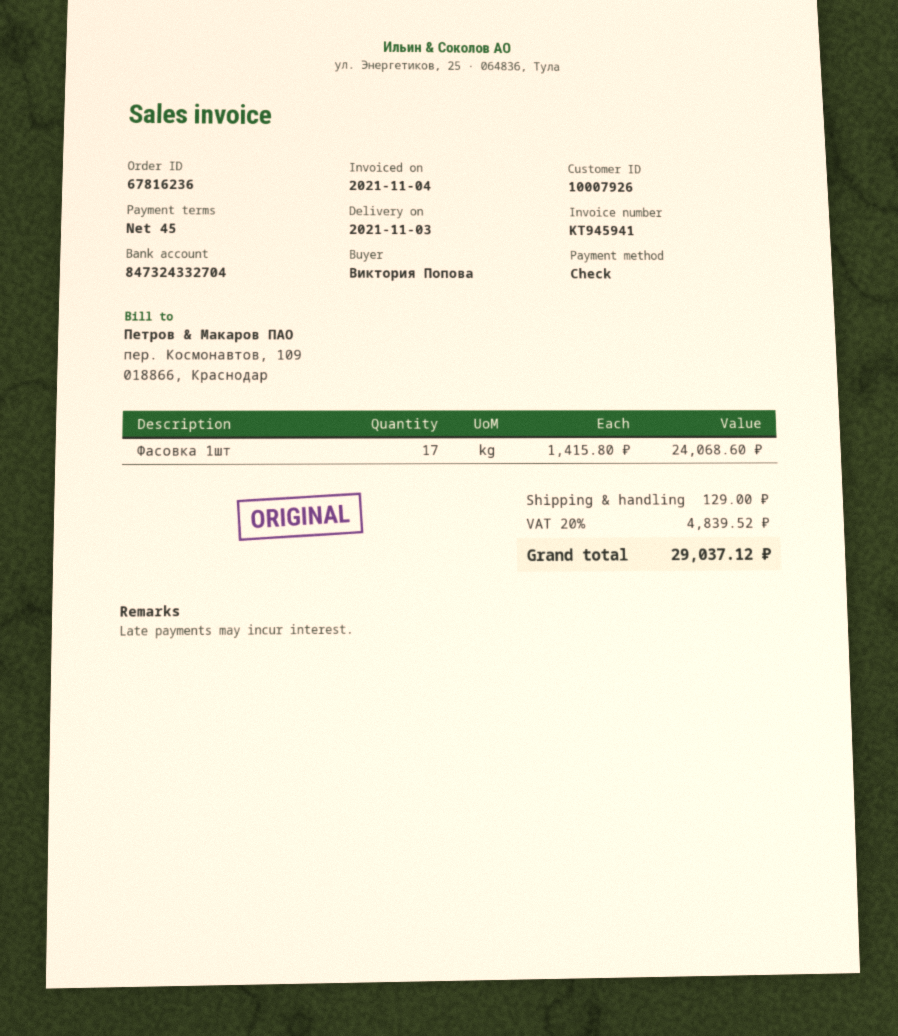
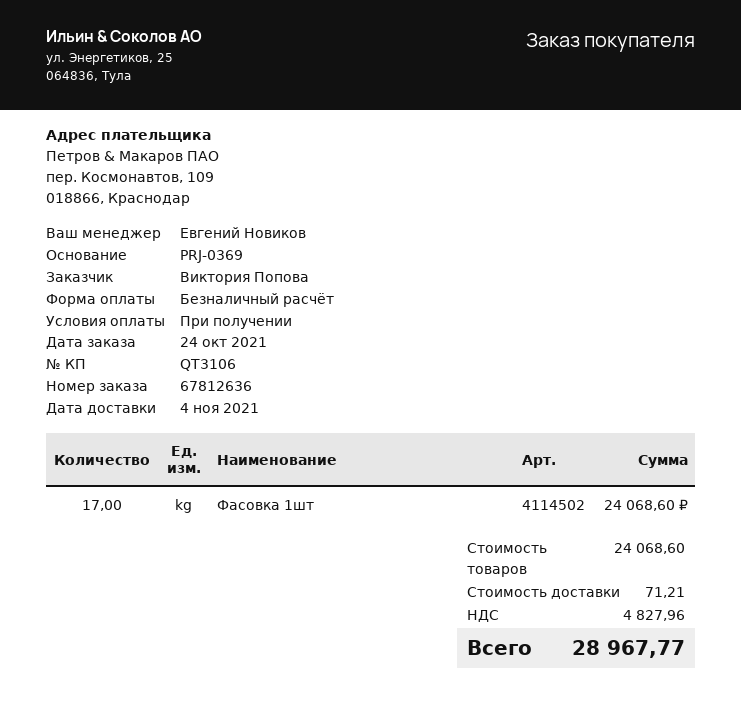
order number: 67816236 -> 67812636
delivery date: 2021-11-03 -> 2021-11-04
payment terms: 45 days -> on receipt
payment method: cheque -> bank transfer
shipping: 129.00 -> 71.21
tax: 4839.52 -> 4827.96
total: 29037.12 -> 28967.77

